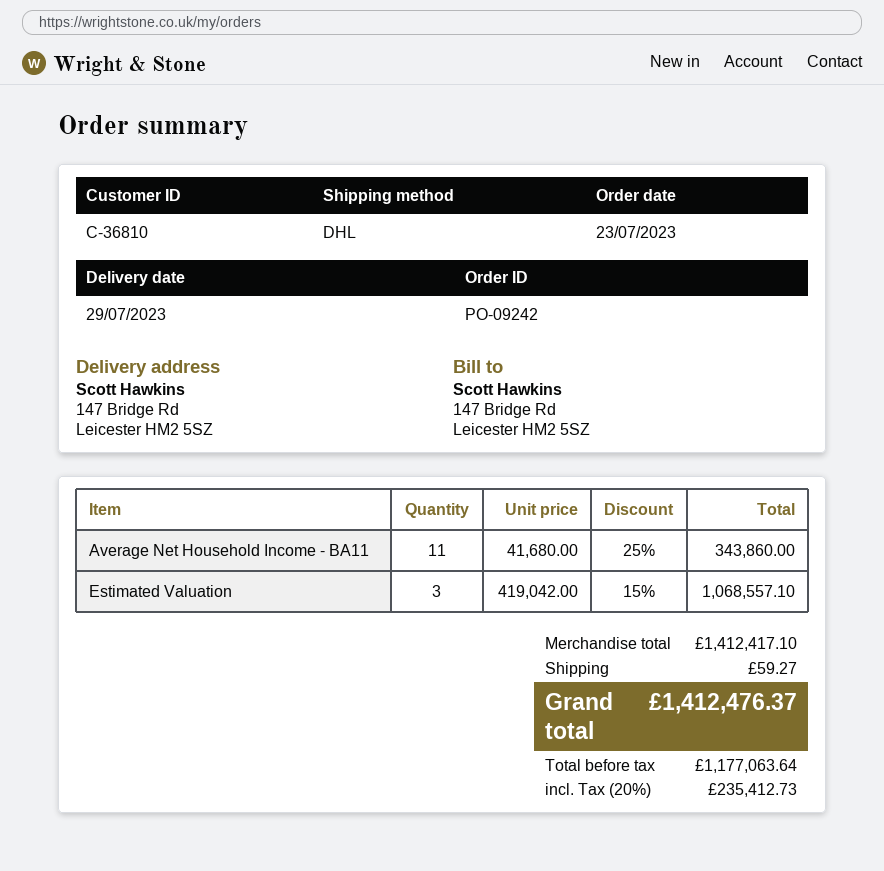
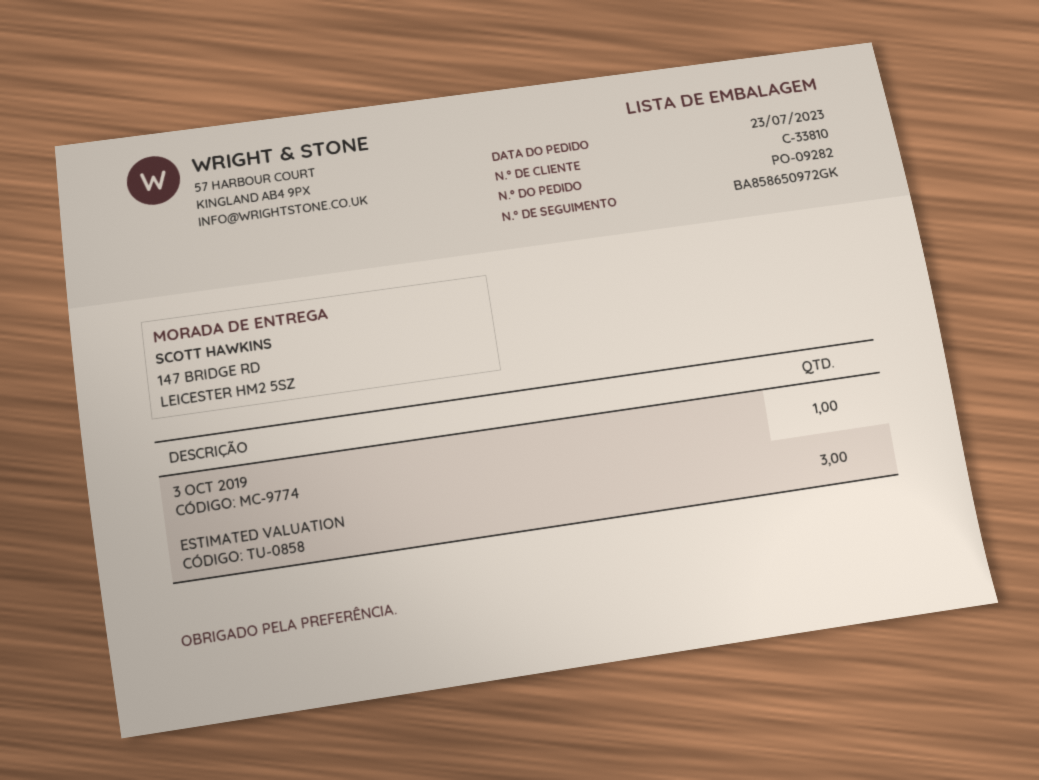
order number: PO-09242 -> PO-09282
customer number: C-36810 -> C-33810
Average Net Household Income - BA11: 11 -> none
3 OCT 2019: none -> 1

